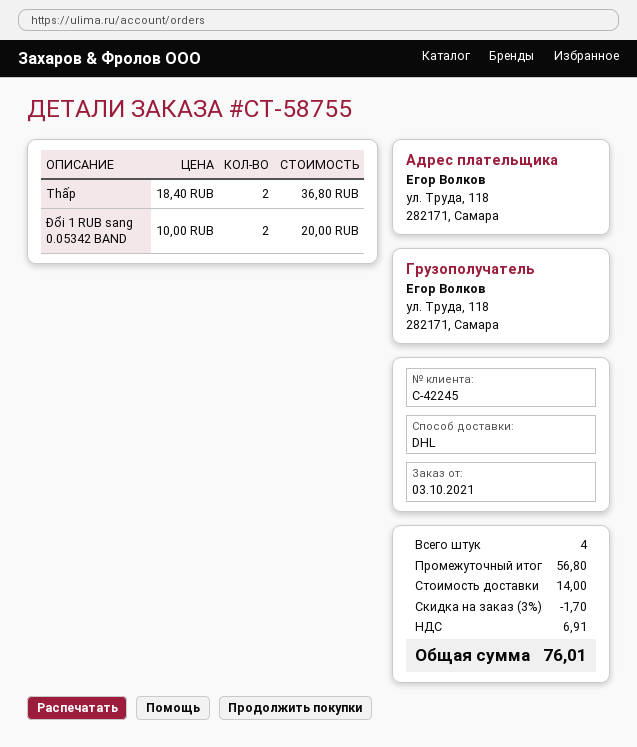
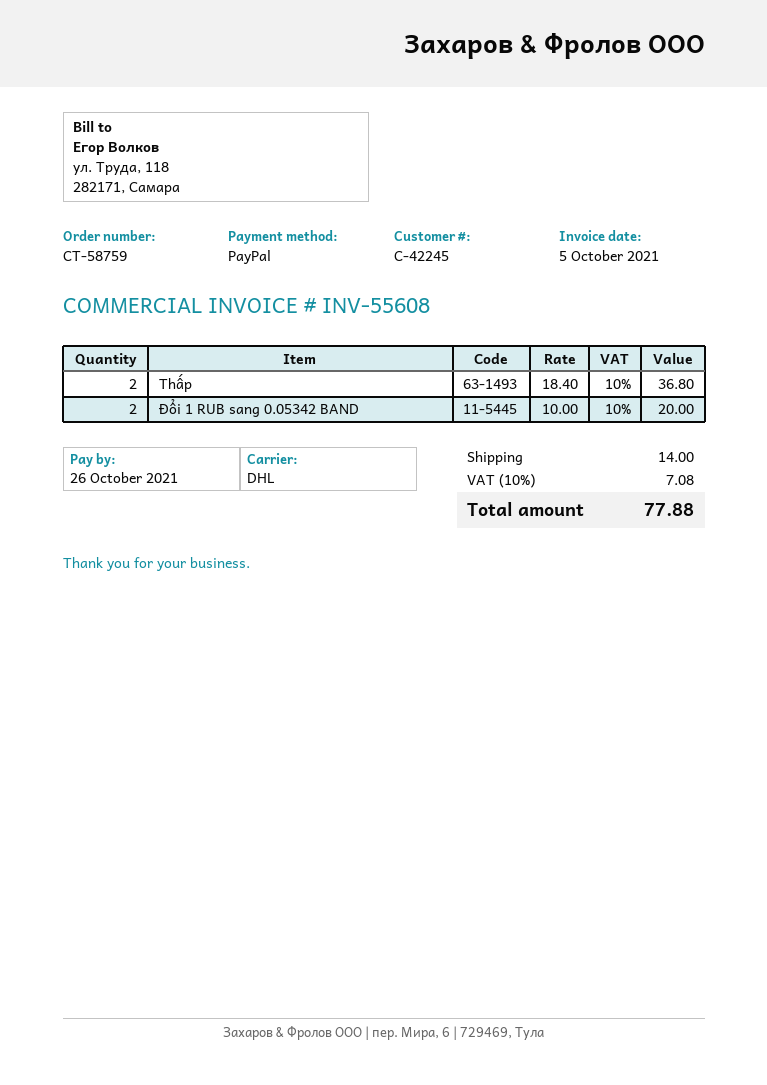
order number: CT-58755 -> CT-58759
discount: 3% = 1.70 -> none
tax: 6.91 -> 7.08
total: 76.01 -> 77.88

